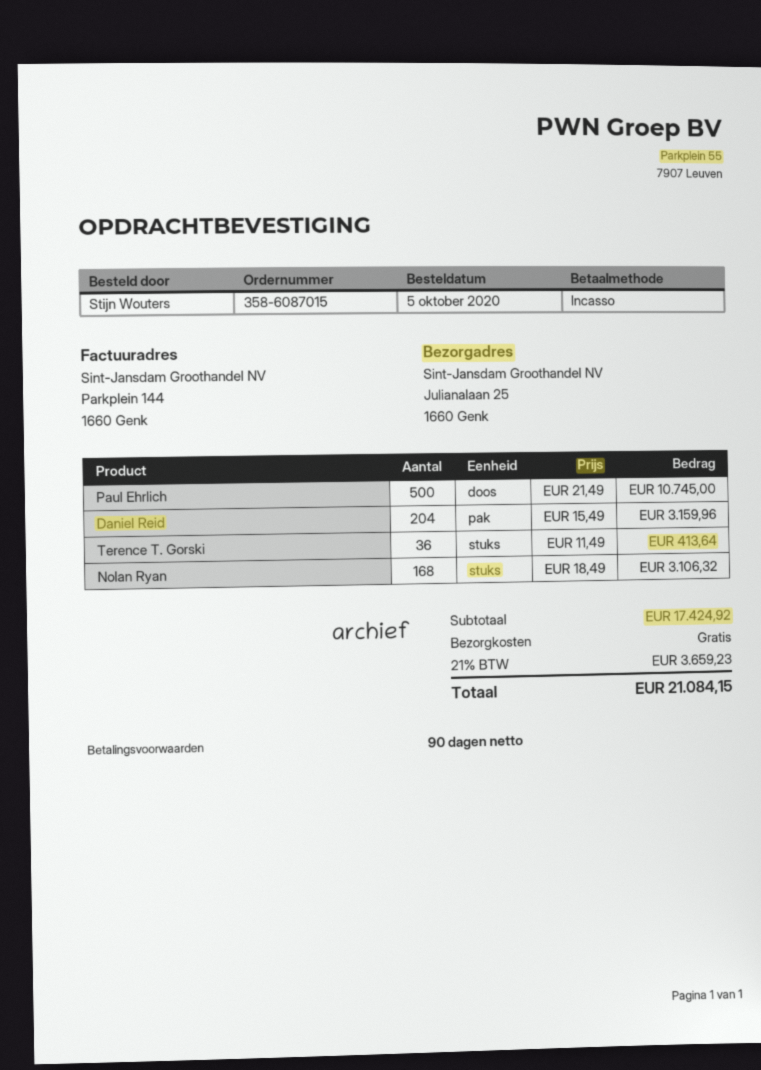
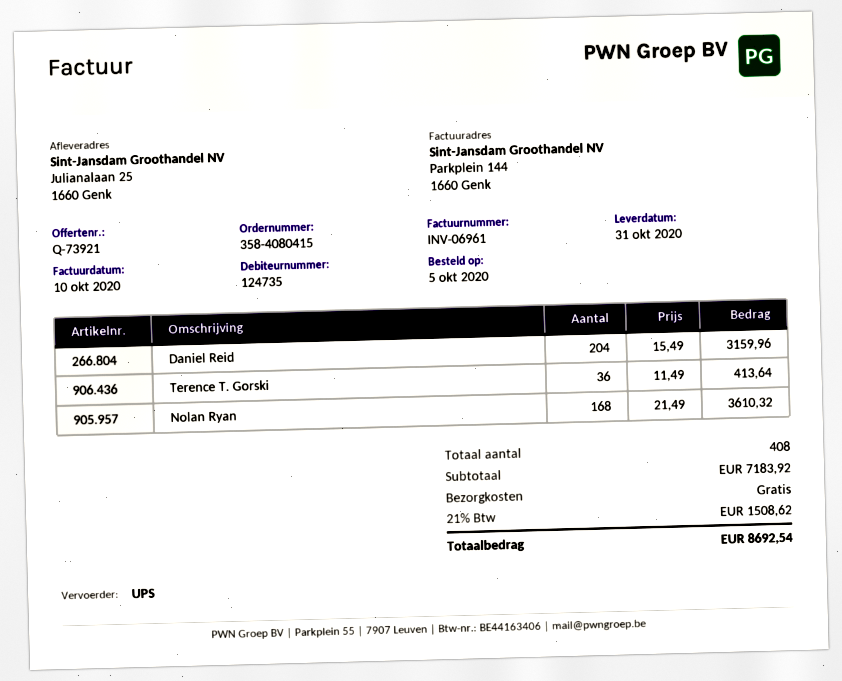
order number: 358-6087015 -> 358-4080415
Paul Ehrlich: 500 x 21.49 = 10745.00 -> none
Nolan Ryan: 168 x 18.49 = 3106.32 -> 168 x 21.49 = 3610.32
subtotal: 17424.92 -> 7183.92
tax: 21% = 3659.23 -> 21% = 1508.62
total: 21084.15 -> 8692.54

